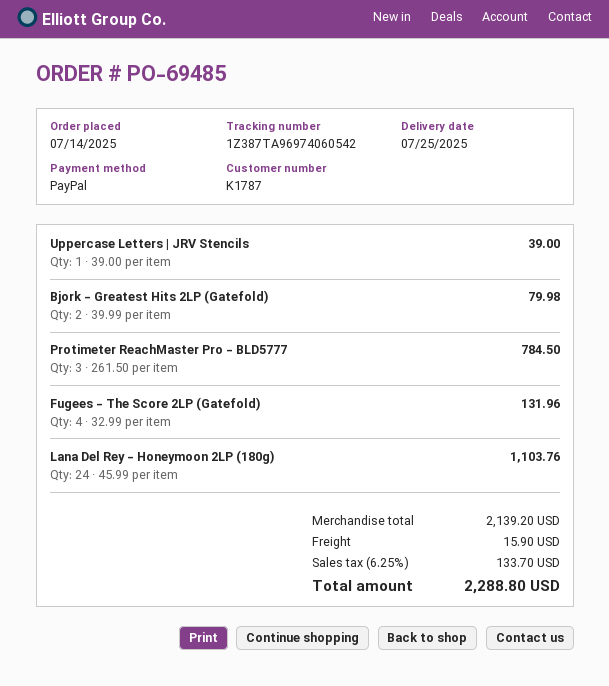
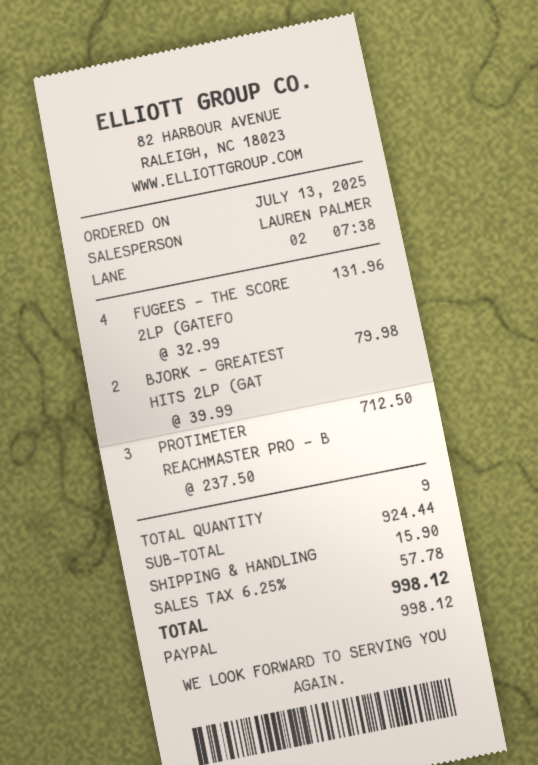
order date: 2025-07-14 -> 2025-07-13
Uppercase Letters | JRV Stencils: 1 x 39.00 = 39.00 -> none
Protimeter ReachMaster Pro - BLD5777: 3 x 261.50 = 784.50 -> 3 x 237.50 = 712.50
Lana Del Rey - Honeymoon 2LP (180g): 24 x 45.99 = 1103.76 -> none
subtotal: 2139.20 -> 924.44
tax: 6.25% = 133.70 -> 6.25% = 57.78
total: 2288.80 -> 998.12

